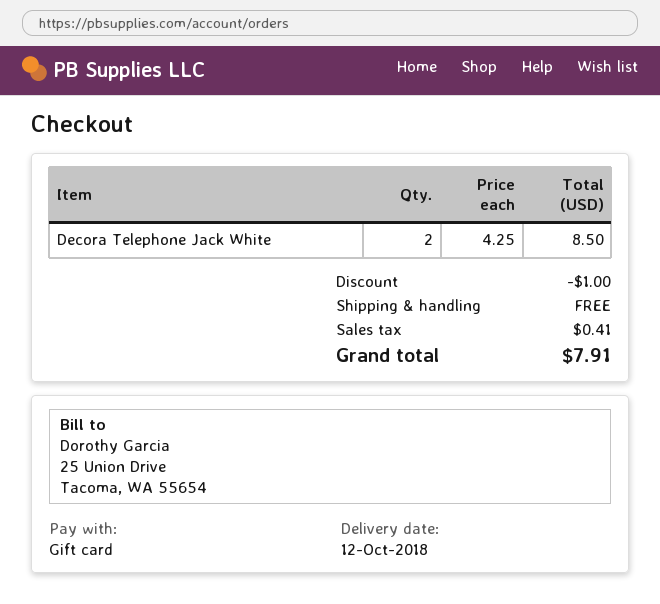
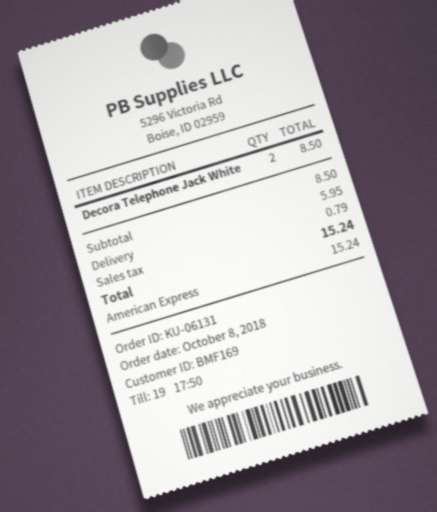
payment method: gift card -> American Express
discount: 1.00 -> none
shipping: 0.00 -> 5.95
tax: 0.41 -> 0.79
total: 7.91 -> 15.24

